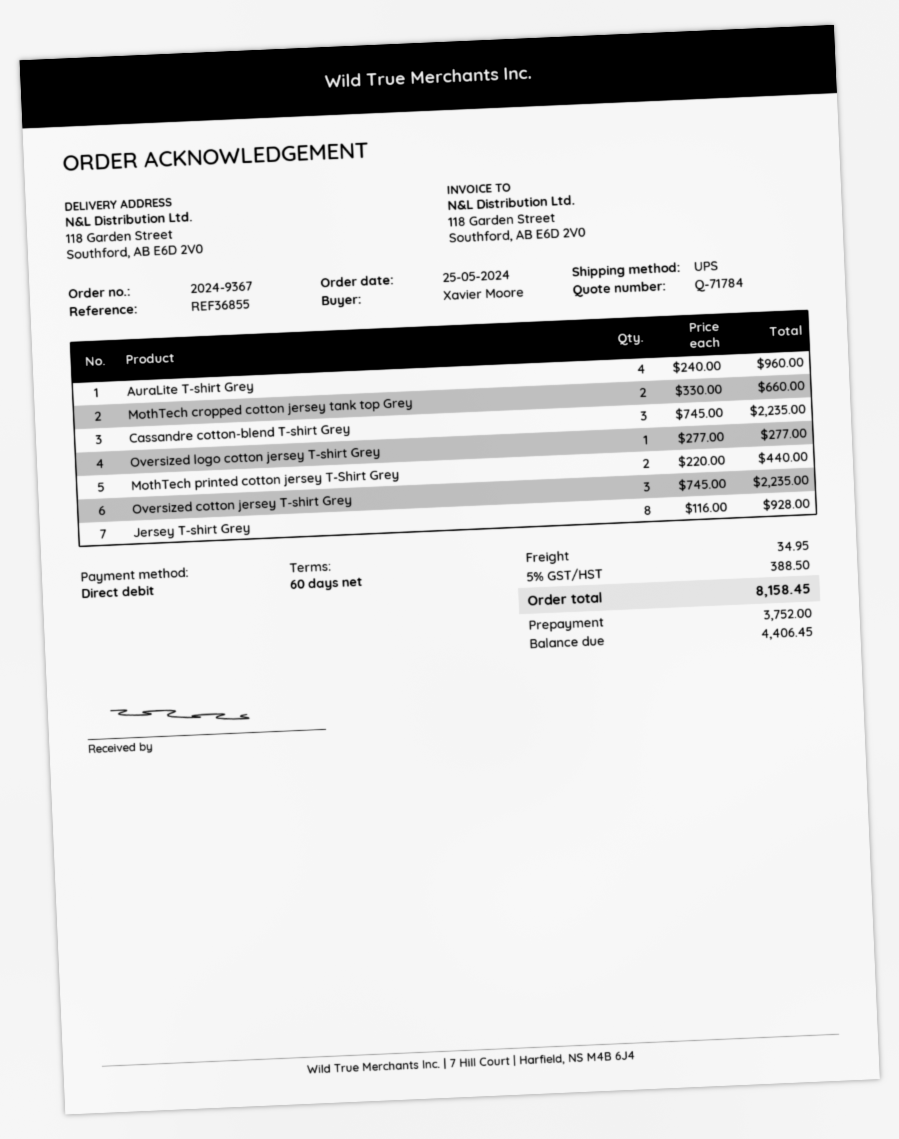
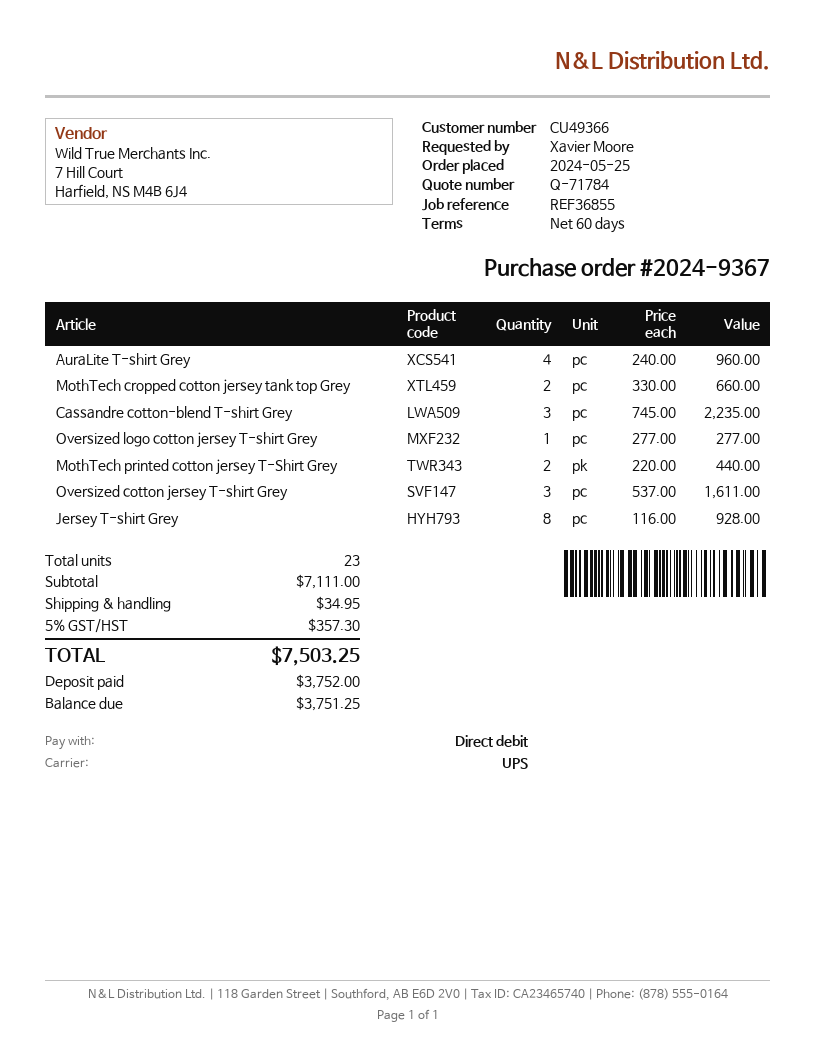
Oversized cotton jersey T-shirt Grey: 3 x 745.00 = 2235.00 -> 3 x 537.00 = 1611.00
tax: 5% = 388.50 -> 5% = 357.30
total: 8158.45 -> 7503.25
balance: 4406.45 -> 3751.25

